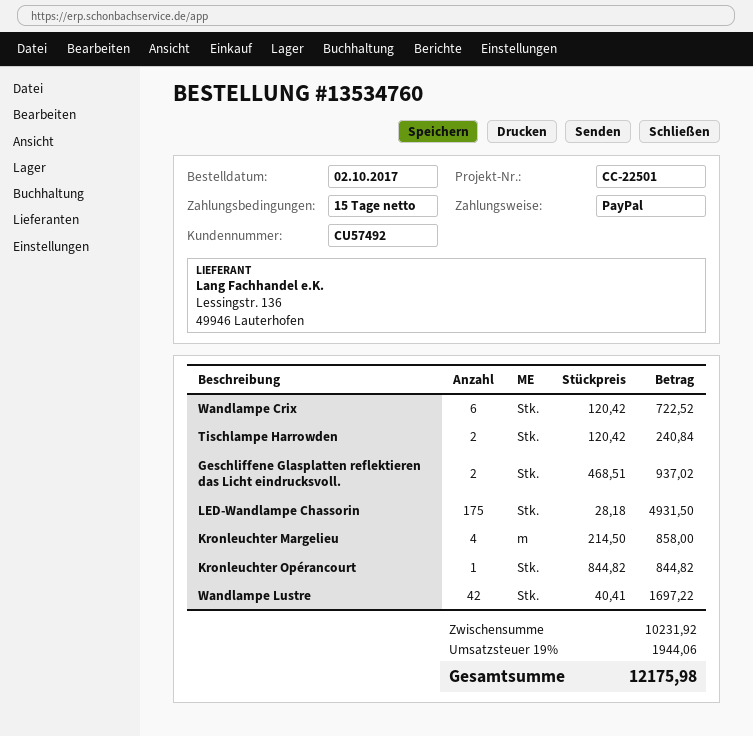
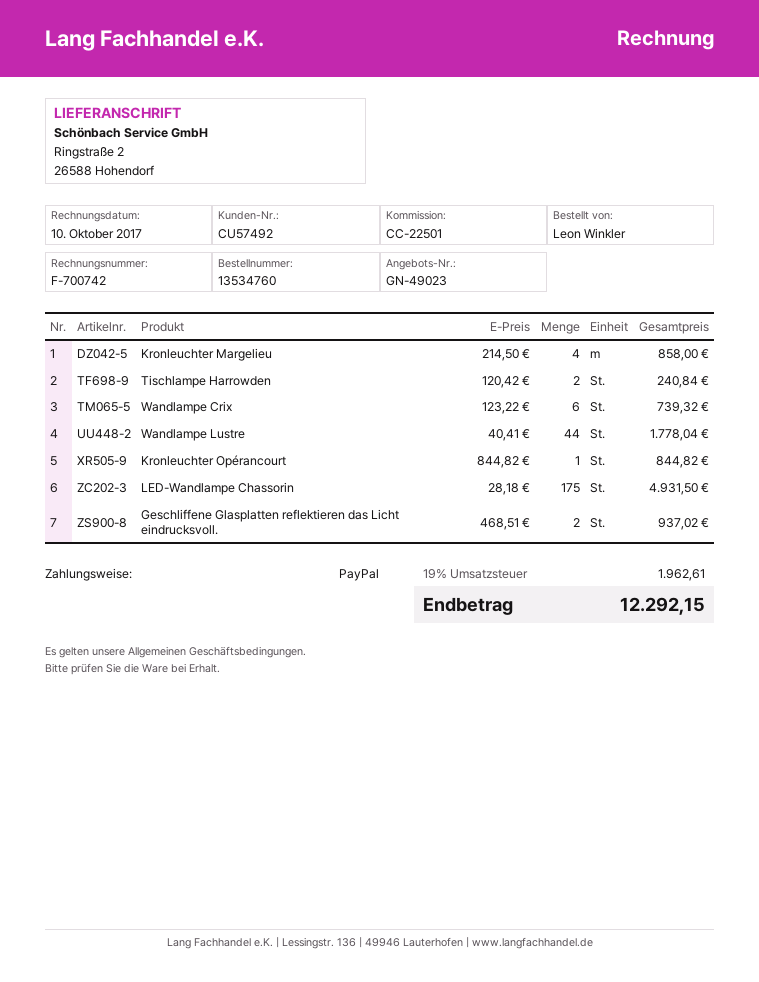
Wandlampe Crix: 6 x 120.42 = 722.52 -> 6 x 123.22 = 739.32
Wandlampe Lustre: 42 x 40.41 = 1697.22 -> 44 x 40.41 = 1778.04
tax: 19% = 1944.06 -> 19% = 1962.61
total: 12175.98 -> 12292.15

